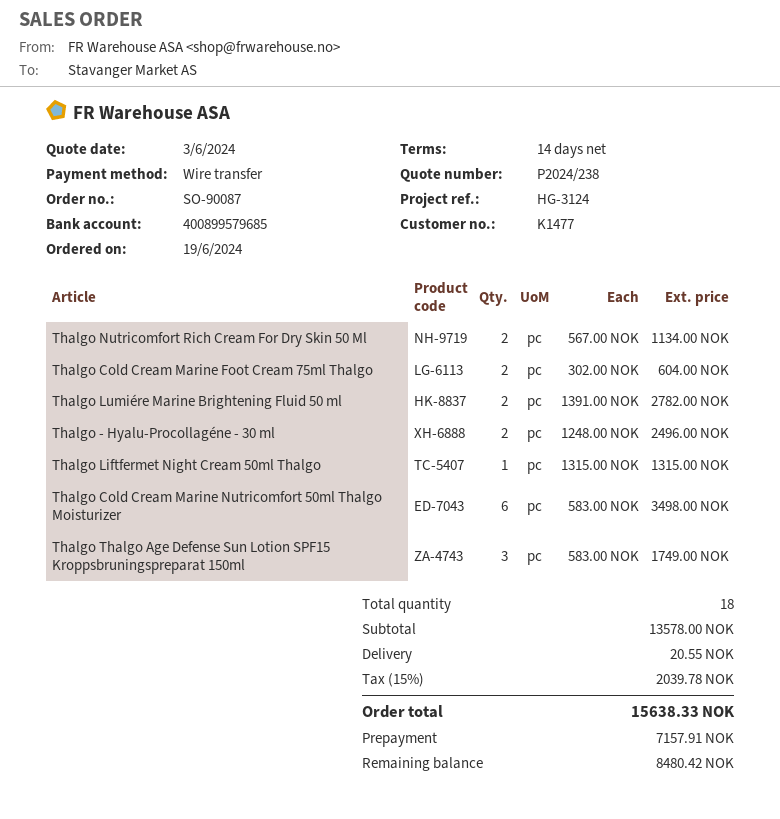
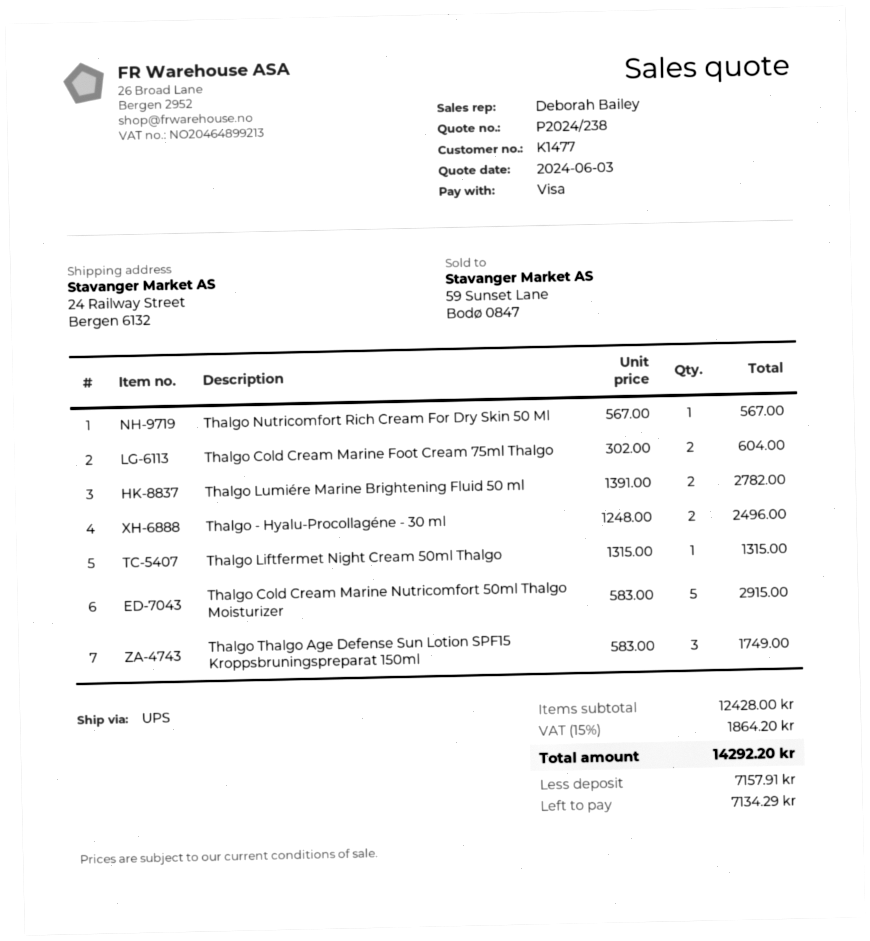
payment method: bank transfer -> Visa
Thalgo Nutricomfort Rich Cream For Dry Skin 50 Ml: 2 x 567.00 = 1134.00 -> 1 x 567.00 = 567.00
Thalgo Cold Cream Marine Nutricomfort 50ml Thalgo Moisturizer: 6 x 583.00 = 3498.00 -> 5 x 583.00 = 2915.00
subtotal: 13578.00 -> 12428.00
shipping: 20.55 -> none
tax: 15% = 2039.78 -> 15% = 1864.20
total: 15638.33 -> 14292.20
balance: 8480.42 -> 7134.29

